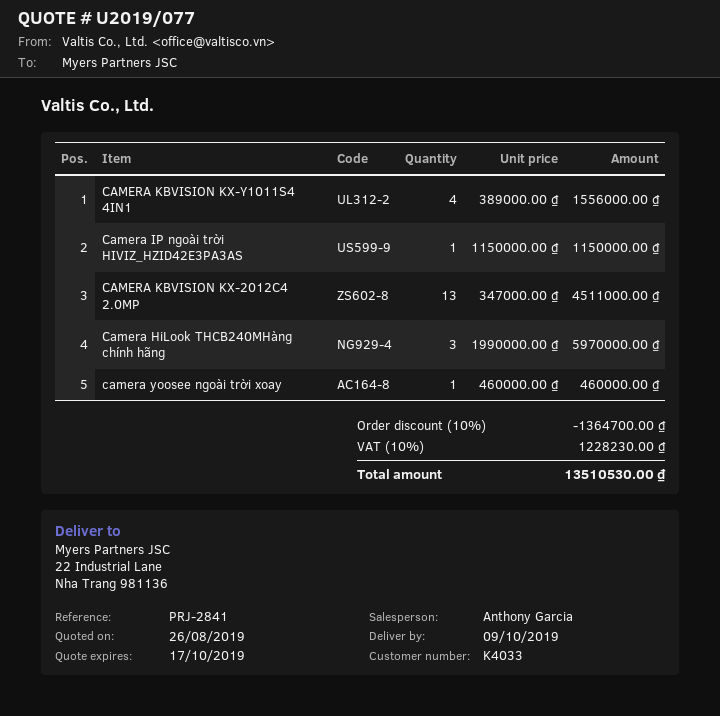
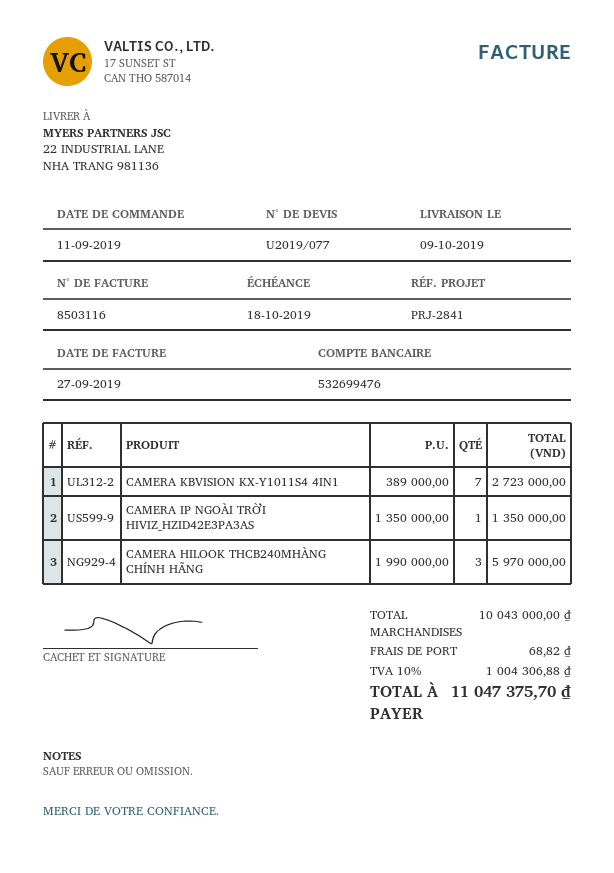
CAMERA KBVISION KX-Y1011S4 4IN1: 4 x 389000.00 = 1556000.00 -> 7 x 389000.00 = 2723000.00
Camera IP ngoài trời HIVIZ_HZID42E3PA3AS: 1 x 1150000.00 = 1150000.00 -> 1 x 1350000.00 = 1350000.00
CAMERA KBVISION KX-2012C4 2.0MP: 13 x 347000.00 = 4511000.00 -> none
camera yoosee ngoài trời xoay: 1 x 460000.00 = 460000.00 -> none
discount: 10% = 1364700.00 -> none
shipping: none -> 68.82
tax: 10% = 1228230.00 -> 10% = 1004306.88
total: 13510530.00 -> 11047375.70

